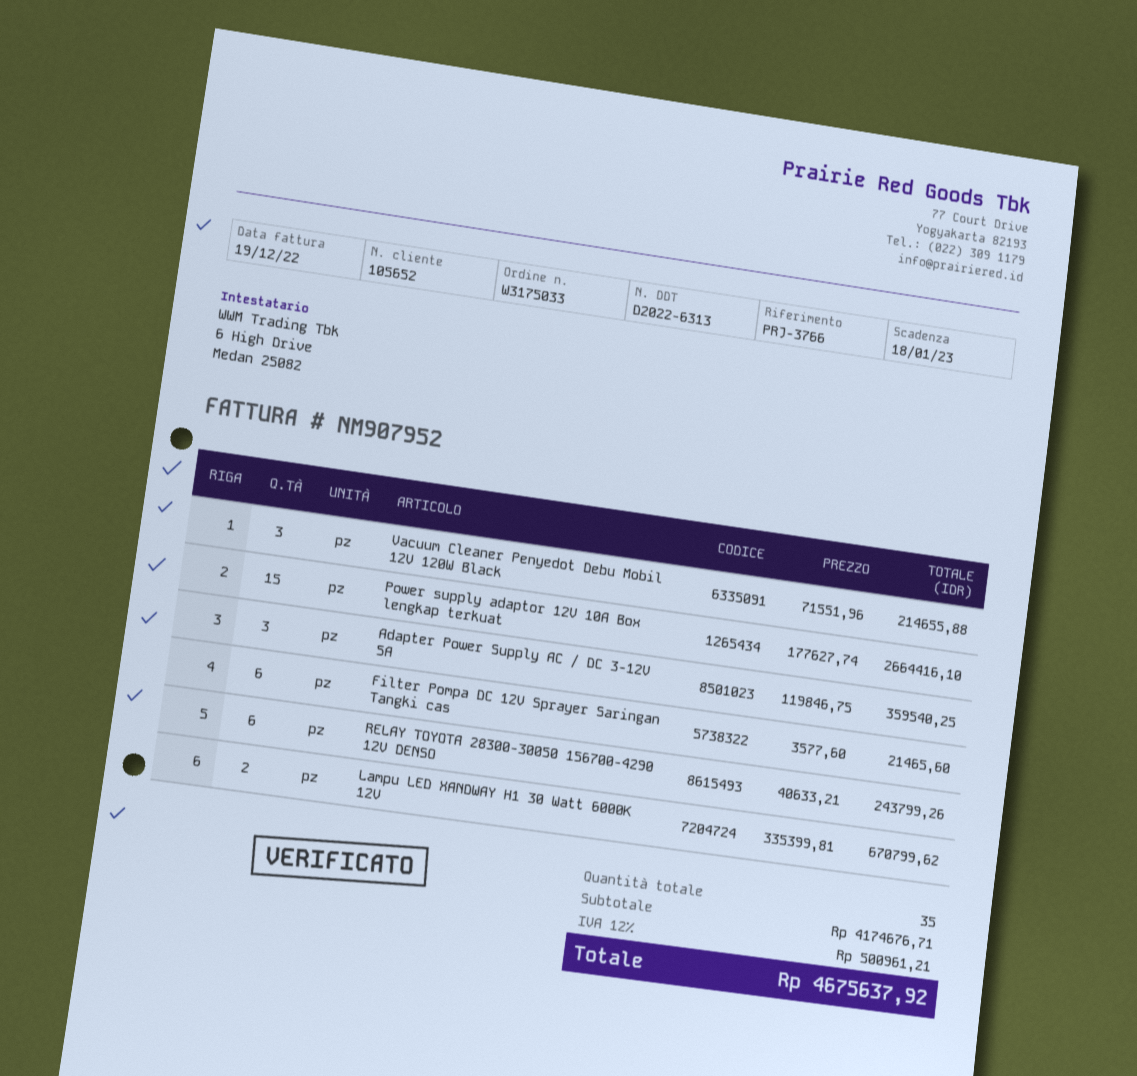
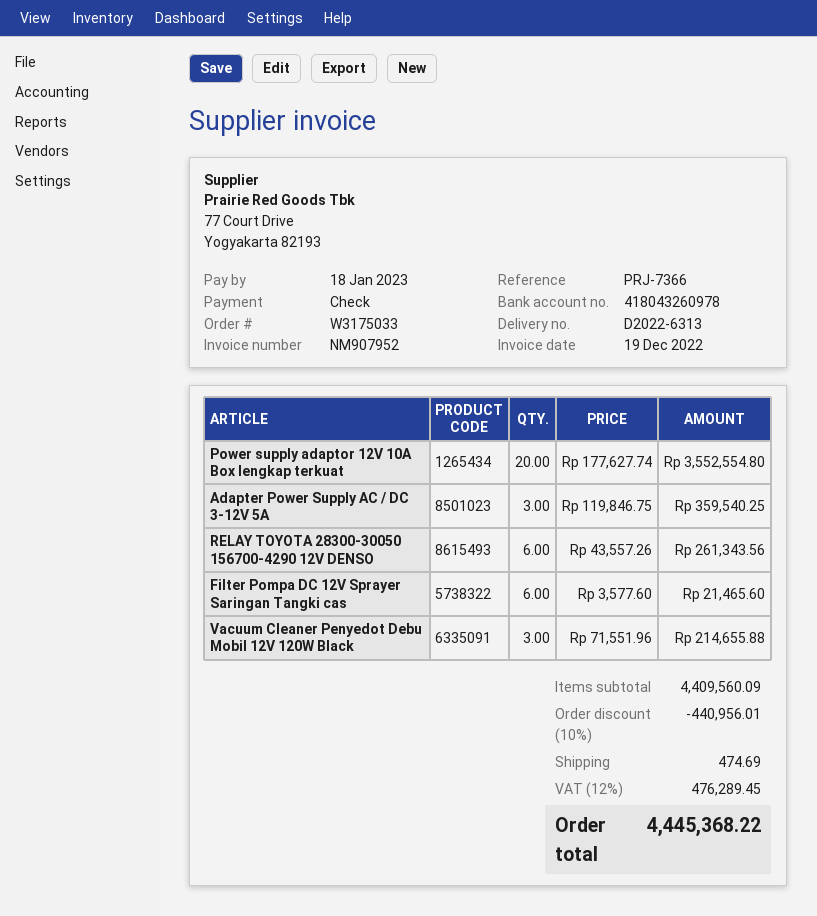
reference: PRJ-3766 -> PRJ-7366
Power supply adaptor 12V 10A Box lengkap terkuat: 15 x 177627.74 = 2664416.10 -> 20 x 177627.74 = 3552554.80
RELAY TOYOTA 28300-30050 156700-4290 12V DENSO: 6 x 40633.21 = 243799.26 -> 6 x 43557.26 = 261343.56
Lampu LED XANDWAY H1 30 Watt 6000K 12V: 2 x 335399.81 = 670799.62 -> none
subtotal: 4174676.71 -> 4409560.09
discount: none -> 10% = 440956.01
shipping: none -> 474.69
tax: 12% = 500961.21 -> 12% = 476289.45
total: 4675637.92 -> 4445368.22

